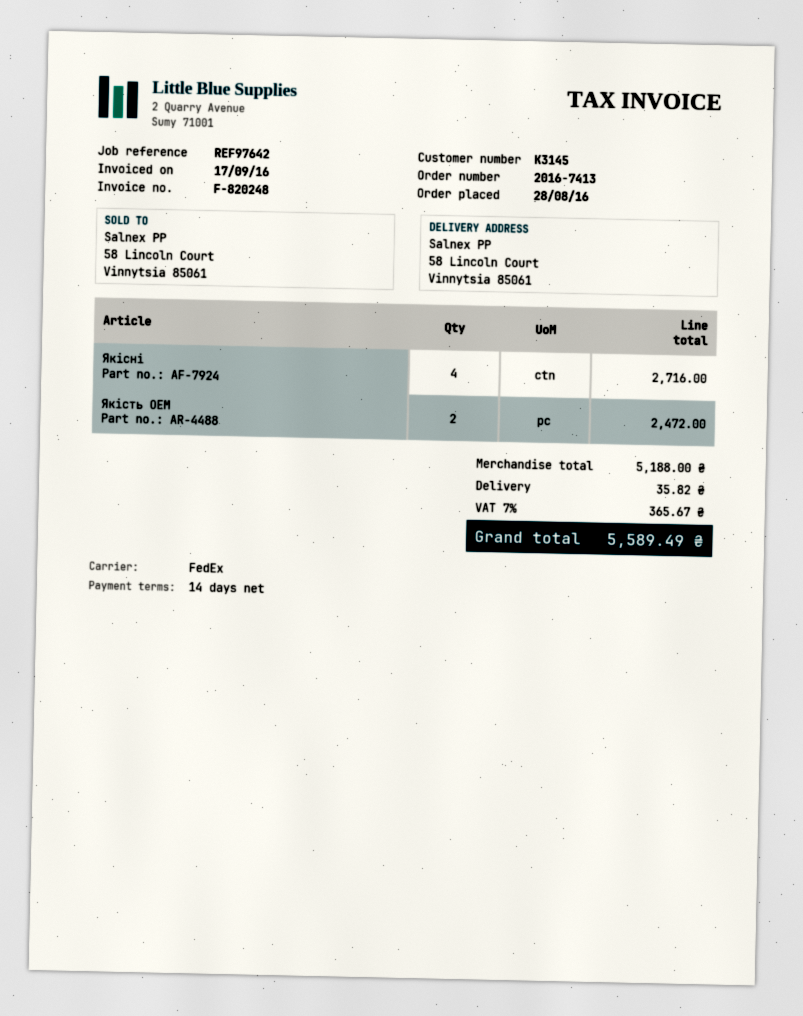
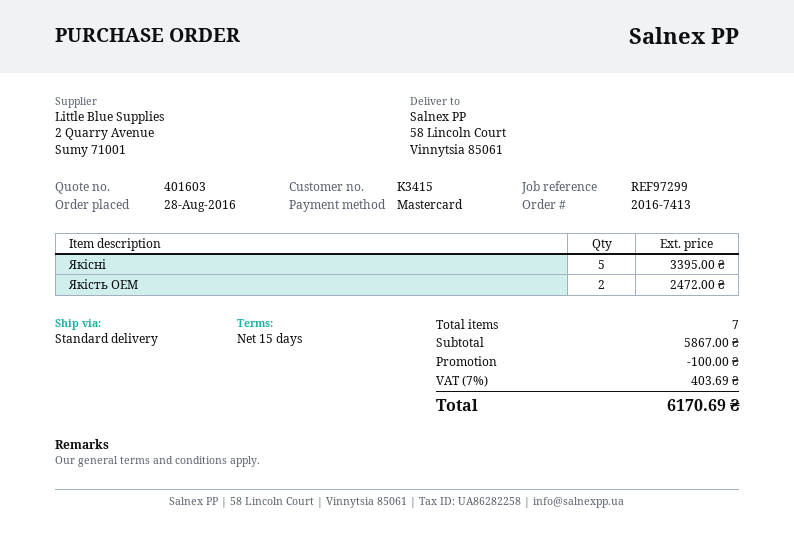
payment terms: 14 days -> 15 days
customer number: K3145 -> K3415
reference: REF97642 -> REF97299
shipping method: FedEx -> standard
Якісні: 4 for 2716.00 -> 5 for 3395.00
subtotal: 5188.00 -> 5867.00
discount: none -> 100.00
shipping: 35.82 -> none
tax: 7% = 365.67 -> 7% = 403.69
total: 5589.49 -> 6170.69

